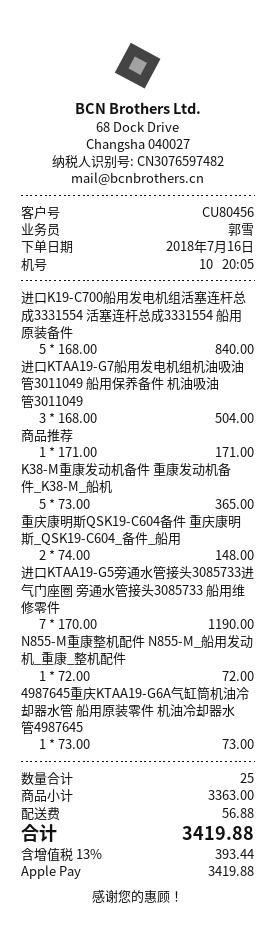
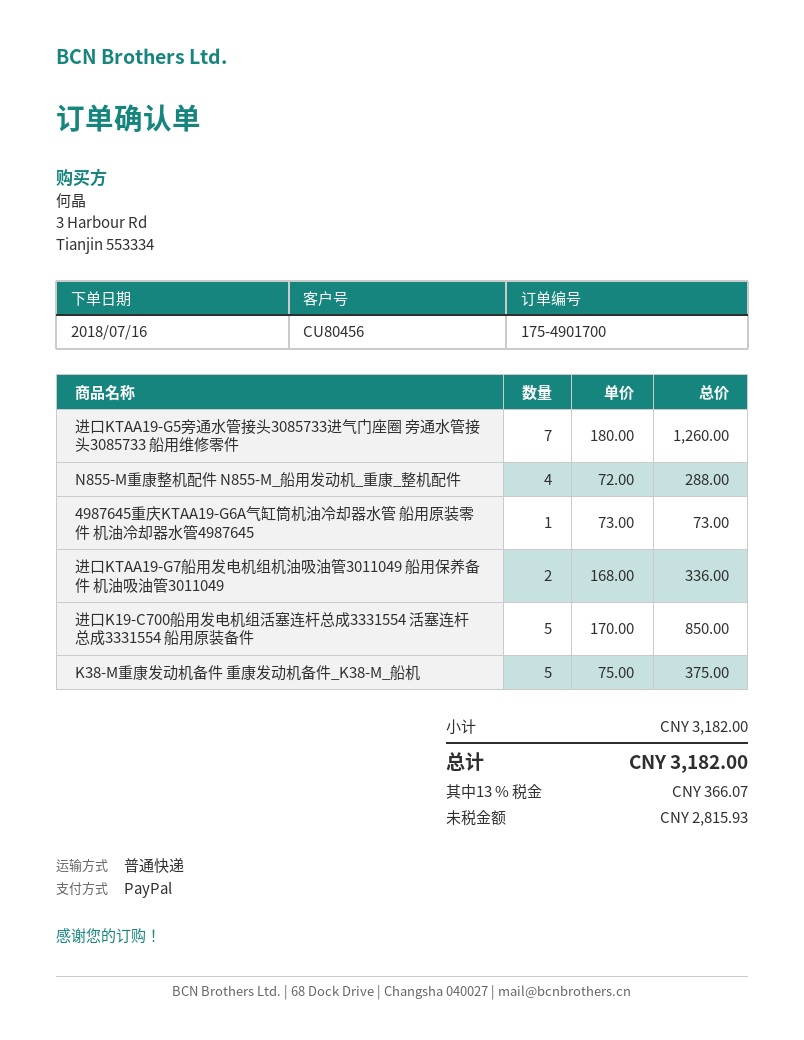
payment method: Apple Pay -> PayPal
进口K19-C700船用发电机组活塞连杆总成3331554 活塞连杆总成3331554 船用原装备件: 5 x 168.00 = 840.00 -> 5 x 170.00 = 850.00
进口KTAA19-G7船用发电机组机油吸油管3011049 船用保养备件 机油吸油管3011049: 3 x 168.00 = 504.00 -> 2 x 168.00 = 336.00
商品推荐: 1 x 171.00 = 171.00 -> none
K38-M重康发动机备件 重康发动机备件_K38-M_船机: 5 x 73.00 = 365.00 -> 5 x 75.00 = 375.00
重庆康明斯QSK19-C604备件 重庆康明斯_QSK19-C604_备件_船用: 2 x 74.00 = 148.00 -> none
进口KTAA19-G5旁通水管接头3085733进气门座圈 旁通水管接头3085733 船用维修零件: 7 x 170.00 = 1190.00 -> 7 x 180.00 = 1260.00
N855-M重康整机配件 N855-M_船用发动机_重康_整机配件: 1 x 72.00 = 72.00 -> 4 x 72.00 = 288.00
subtotal: 3363.00 -> 3182.00
shipping: 56.88 -> none
tax: 13% = 393.44 -> 13% = 366.07
total: 3419.88 -> 3182.00

